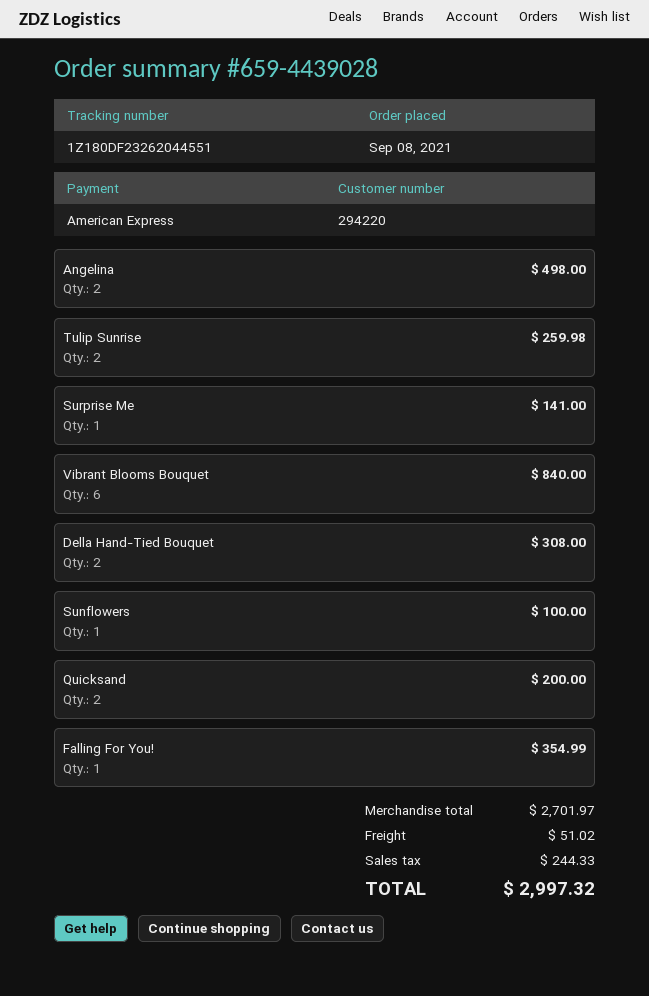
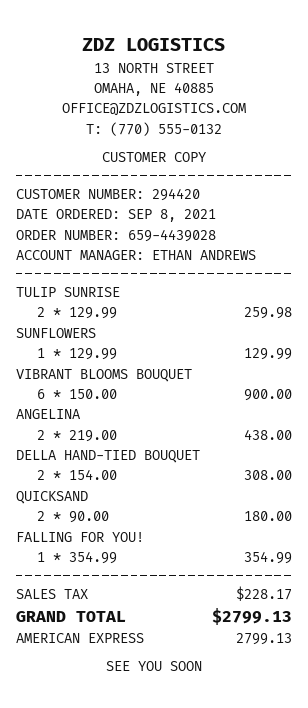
customer number: 294220 -> 294420
Angelina: 2 for 498.00 -> 2 for 438.00
Surprise Me: 1 for 141.00 -> none
Vibrant Blooms Bouquet: 6 for 840.00 -> 6 for 900.00
Sunflowers: 1 for 100.00 -> 1 for 129.99
Quicksand: 2 for 200.00 -> 2 for 180.00
shipping: 51.02 -> none
tax: 244.33 -> 228.17
total: 2997.32 -> 2799.13

